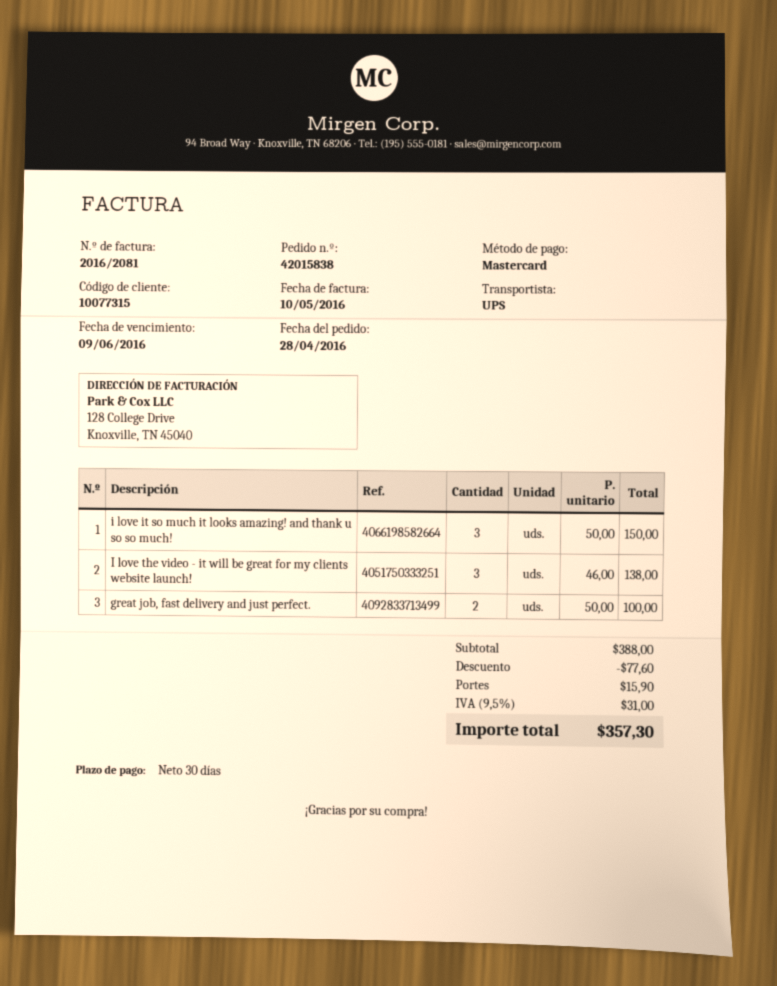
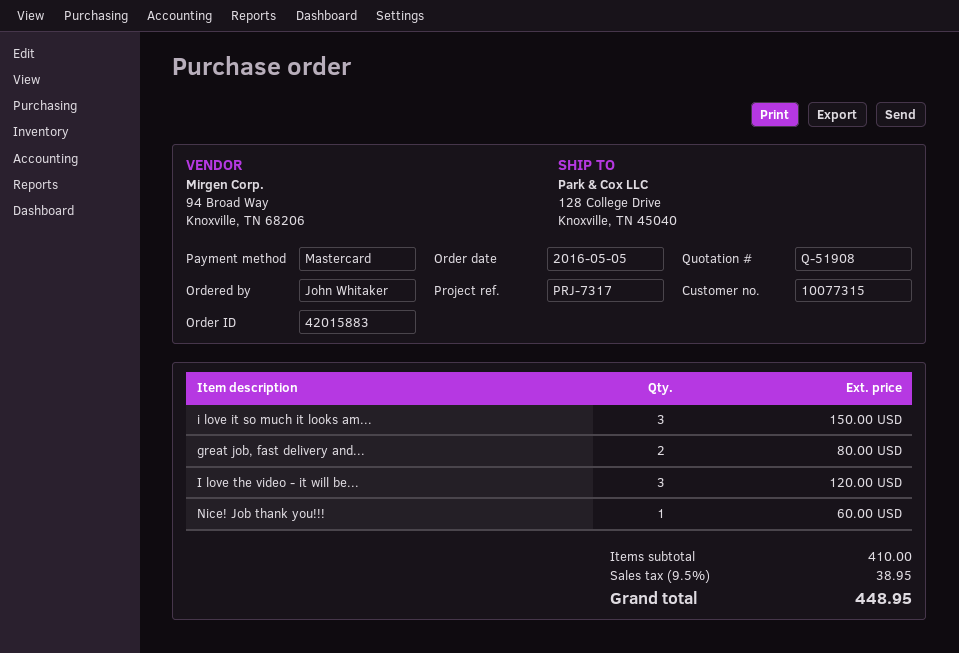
order number: 42015838 -> 42015883
order date: 2016-04-28 -> 2016-05-05
I love the video - it will be great for my clients website launch!: 3 for 138.00 -> 3 for 120.00
great job, fast delivery and just perfect.: 2 for 100.00 -> 2 for 80.00
Nice! Job thank you!!!: none -> 1 for 60.00
subtotal: 388.00 -> 410.00
discount: 77.60 -> none
shipping: 15.90 -> none
tax: 9.5% = 31.00 -> 9.5% = 38.95
total: 357.30 -> 448.95

